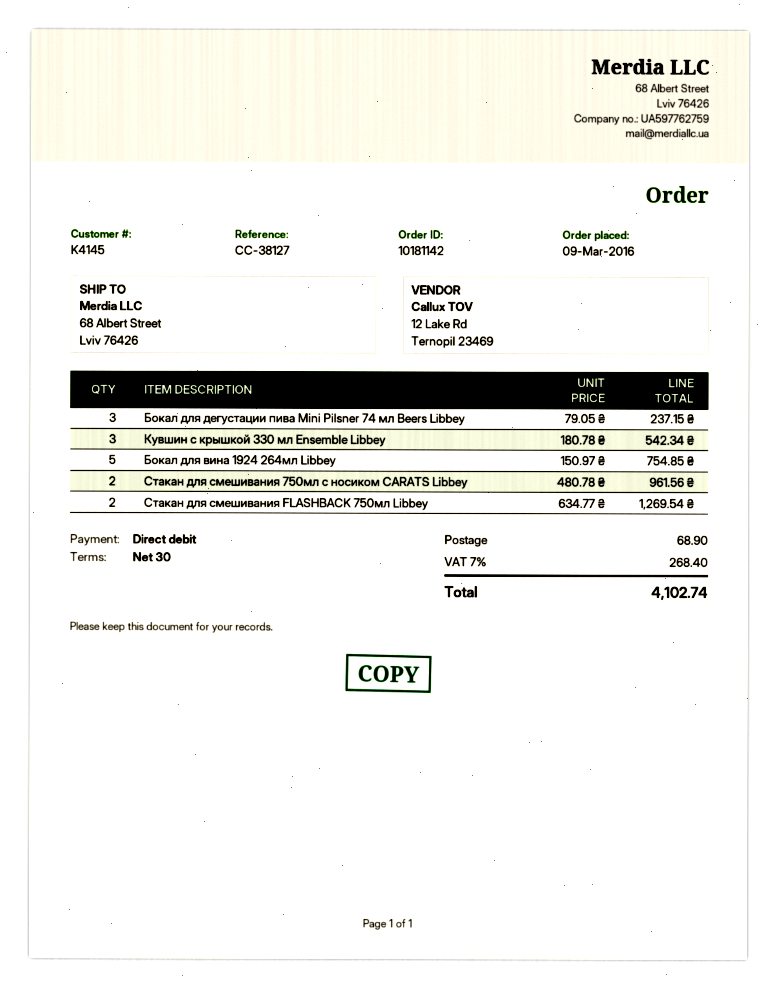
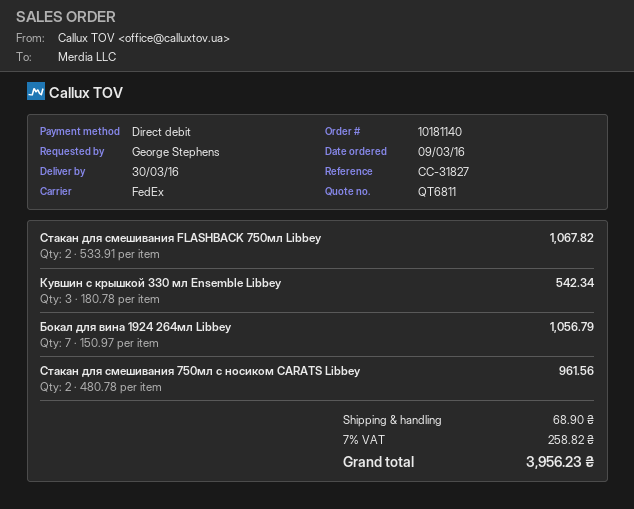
order number: 10181142 -> 10181140
reference: CC-38127 -> CC-31827
Бокал для дегустации пива Mini Pilsner 74 мл Beers Libbey: 3 x 79.05 = 237.15 -> none
Бокал для вина 1924 264мл Libbey: 5 x 150.97 = 754.85 -> 7 x 150.97 = 1056.79
Стакан для смешивания FLASHBACK 750мл Libbey: 2 x 634.77 = 1269.54 -> 2 x 533.91 = 1067.82
tax: 7% = 268.40 -> 7% = 258.82
total: 4102.74 -> 3956.23

